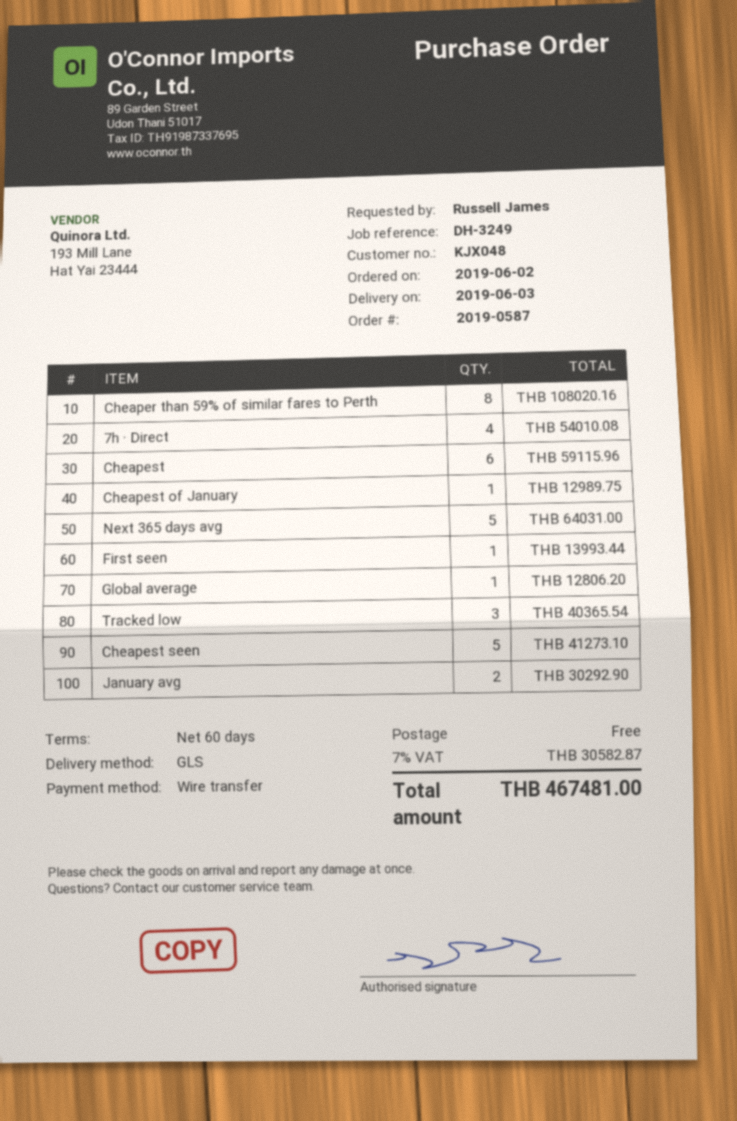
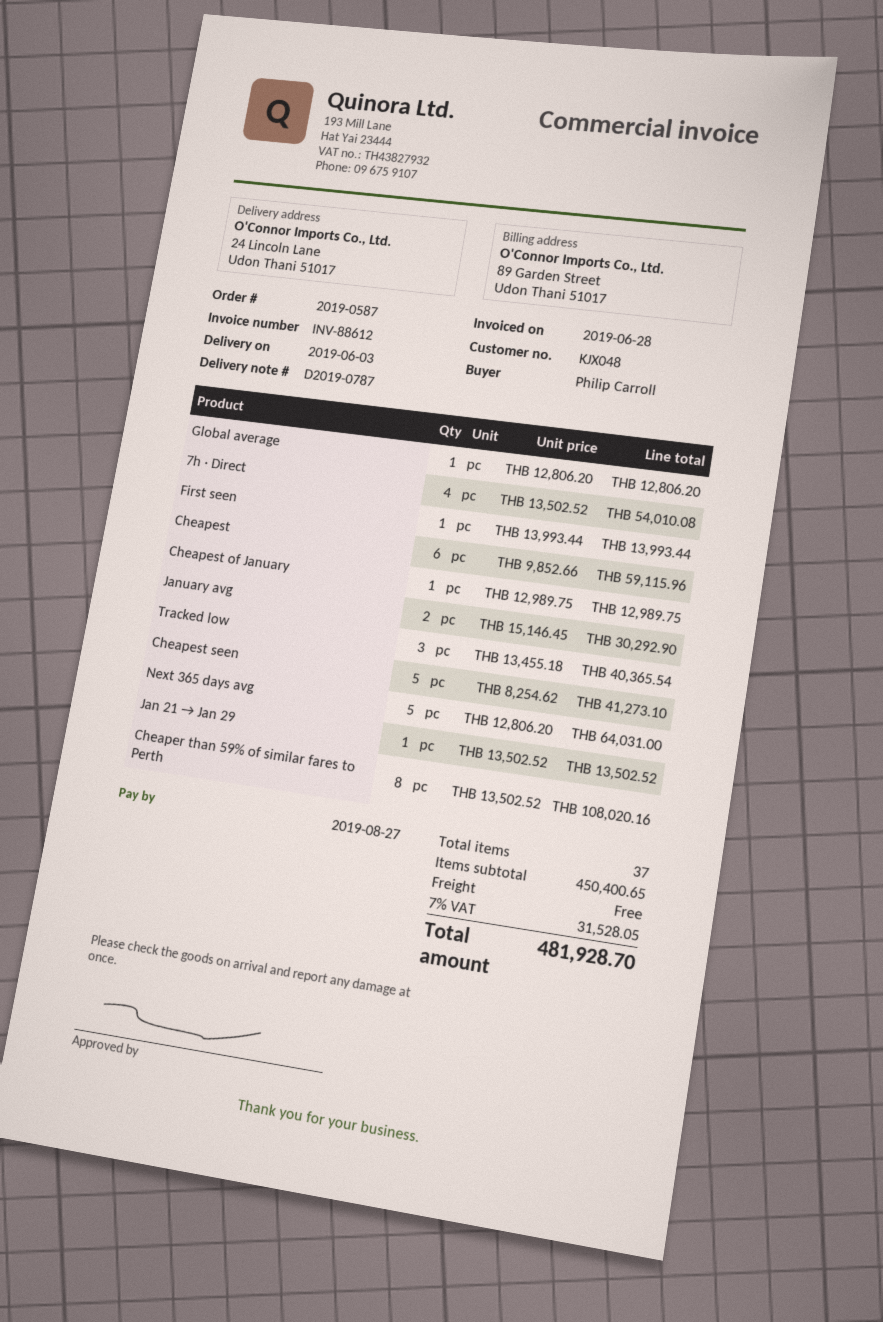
ordered by: Russell James -> Philip Carroll
Jan 21 → Jan 29: none -> 1 for 13502.52
tax: 7% = 30582.87 -> 7% = 31528.05
total: 467481.00 -> 481928.70

